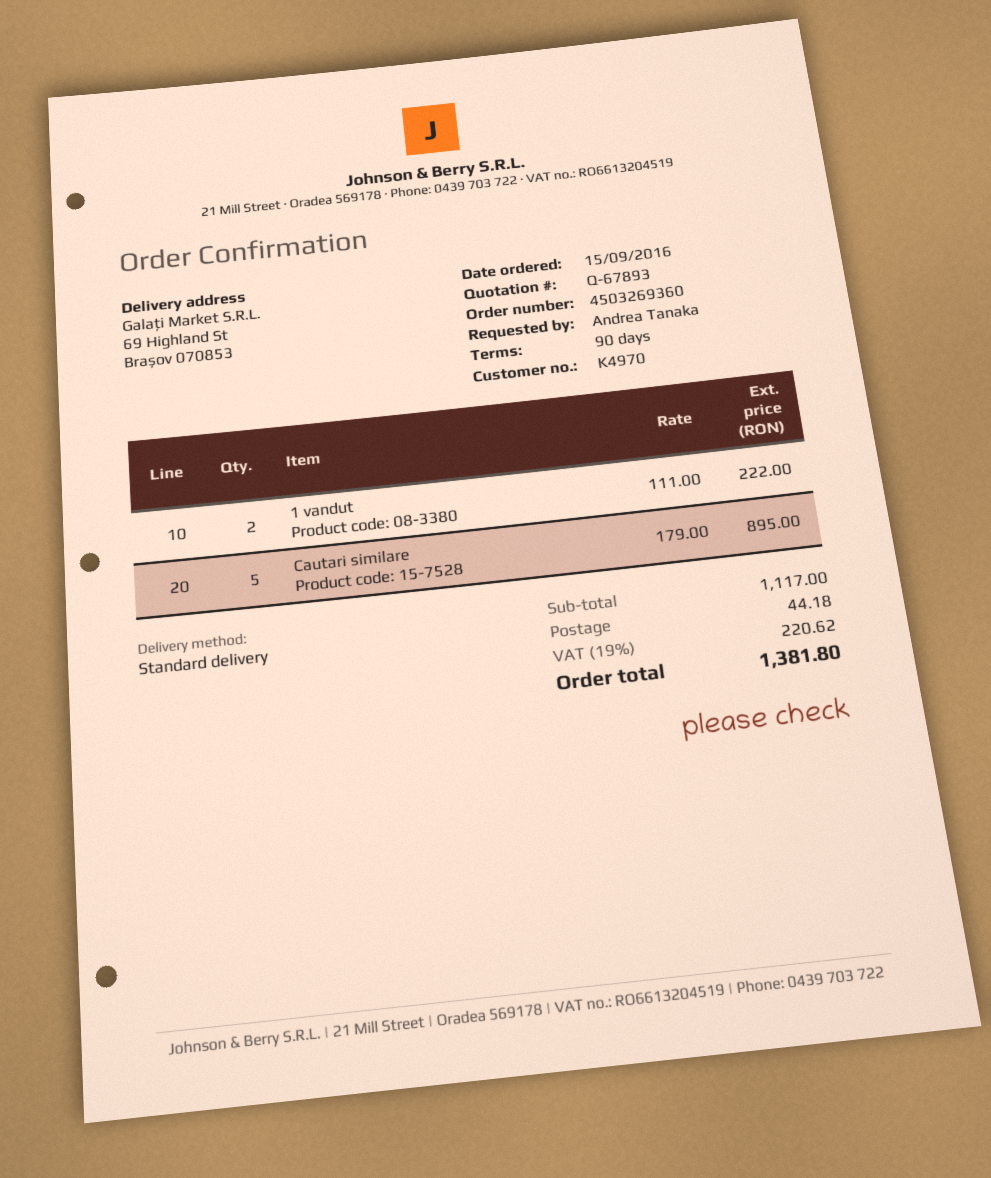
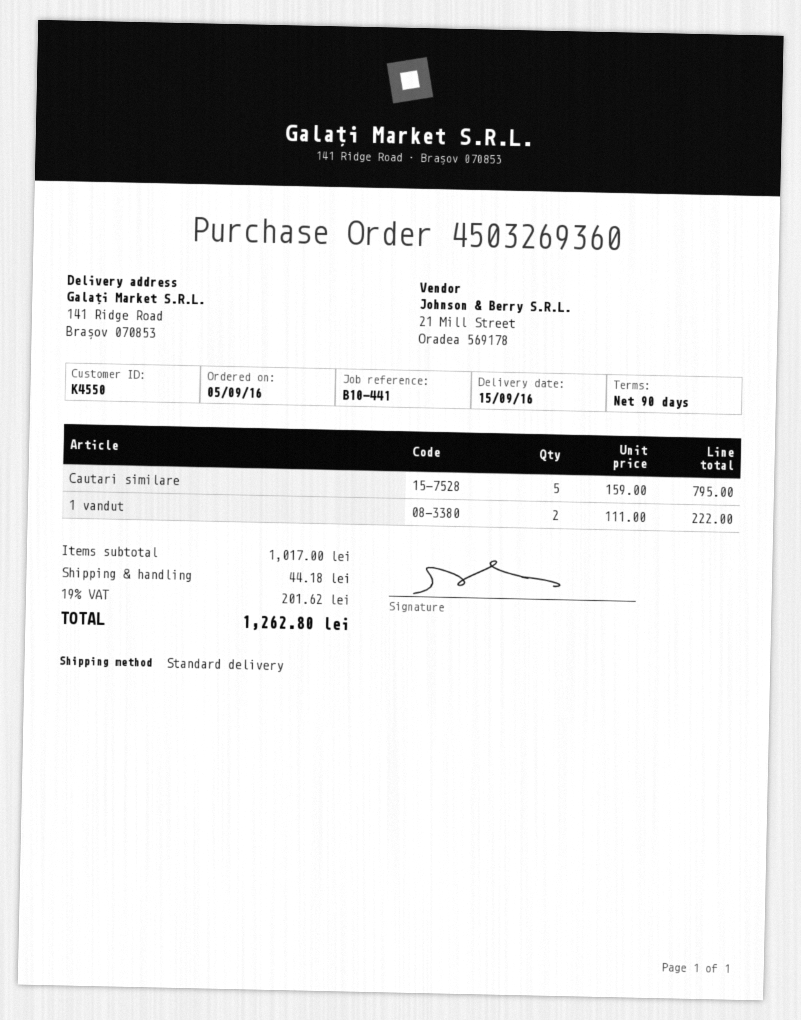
order date: 2016-09-15 -> 2016-09-05
customer number: K4970 -> K4550
ship to: 69 Highland St, Brașov 070853 -> 141 Ridge Road, Brașov 070853
Cautari similare: 5 x 179.00 = 895.00 -> 5 x 159.00 = 795.00
subtotal: 1117.00 -> 1017.00
tax: 19% = 220.62 -> 19% = 201.62
total: 1381.80 -> 1262.80

